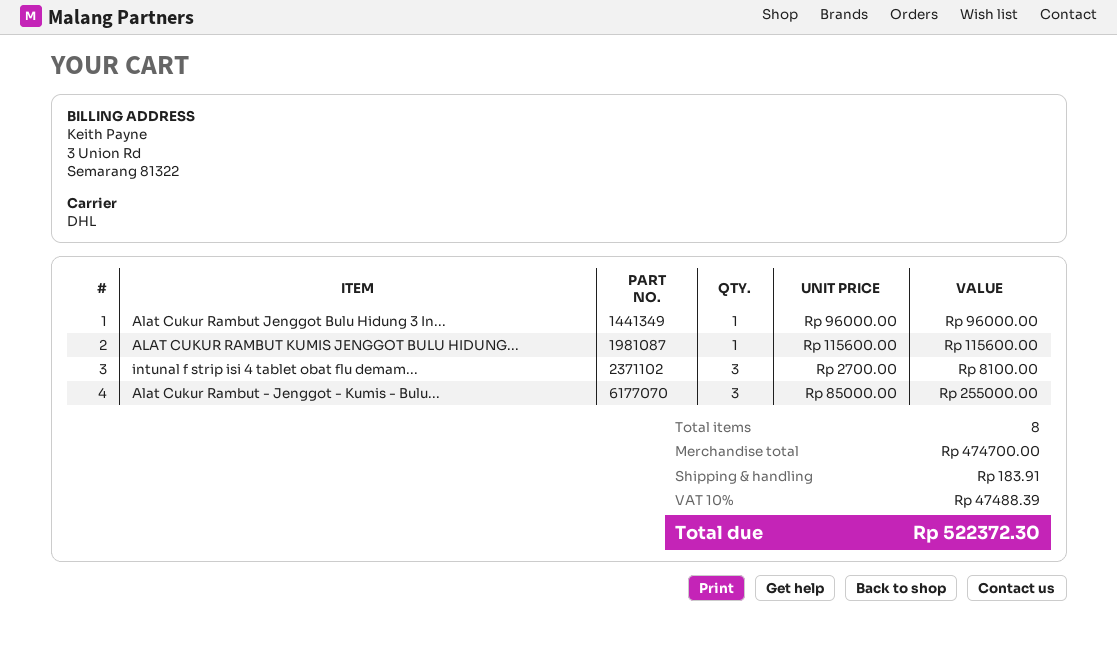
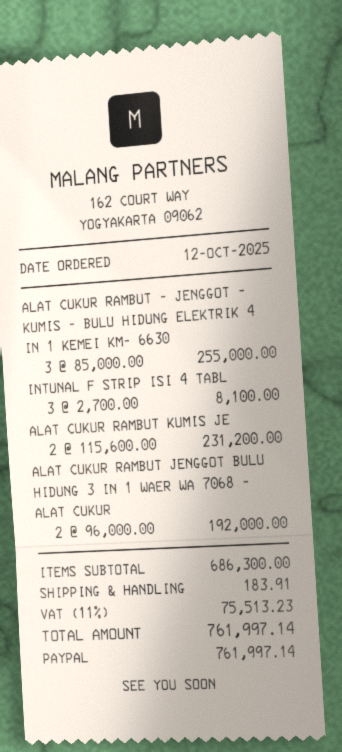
Alat Cukur Rambut Jenggot Bulu Hidung 3 In...: 1 x 96000.00 = 96000.00 -> 2 x 96000.00 = 192000.00
ALAT CUKUR RAMBUT KUMIS JENGGOT BULU HIDUNG...: 1 x 115600.00 = 115600.00 -> 2 x 115600.00 = 231200.00
subtotal: 474700.00 -> 686300.00
tax: 10% = 47488.39 -> 11% = 75513.23
total: 522372.30 -> 761997.14

